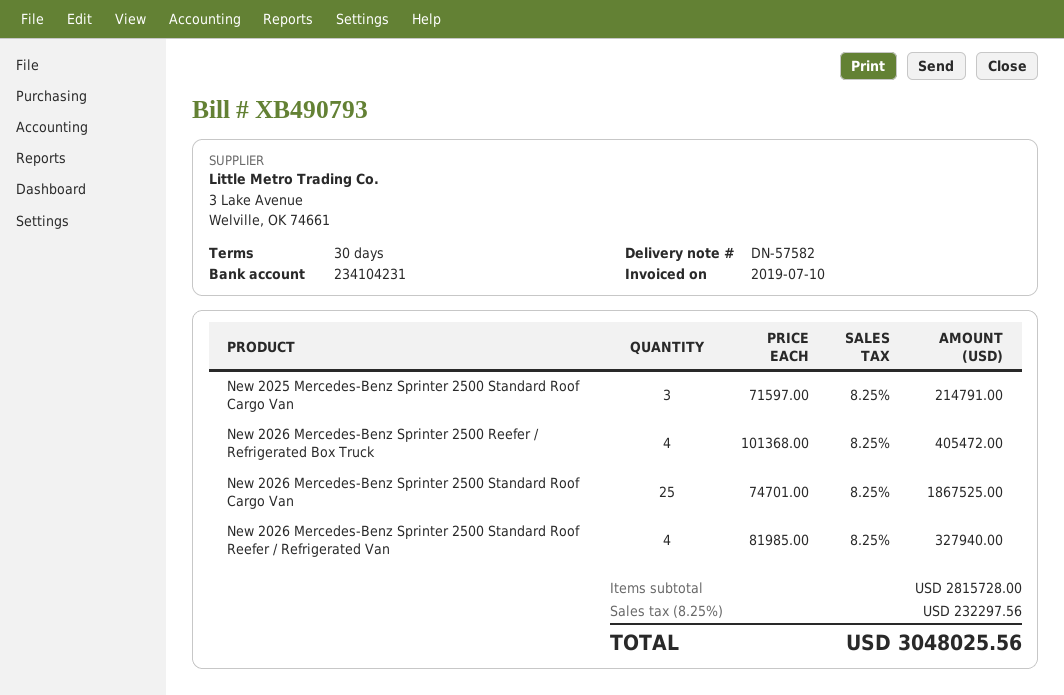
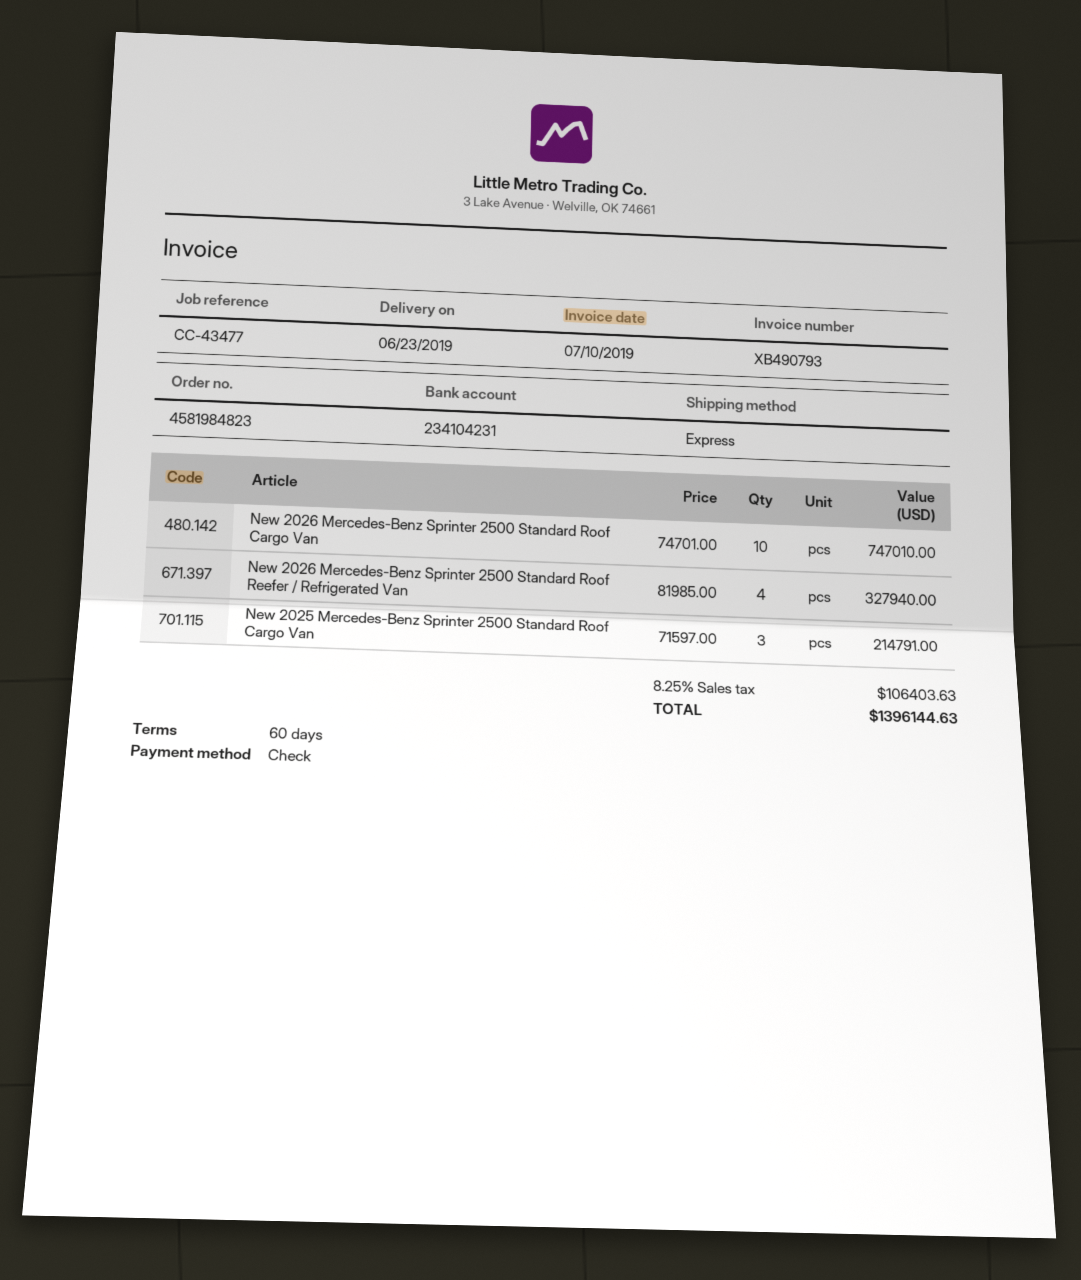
payment terms: 30 days -> 60 days
New 2026 Mercedes-Benz Sprinter 2500 Reefer / Refrigerated Box Truck: 4 x 101368.00 = 405472.00 -> none
New 2026 Mercedes-Benz Sprinter 2500 Standard Roof Cargo Van: 25 x 74701.00 = 1867525.00 -> 10 x 74701.00 = 747010.00
tax: 8.25% = 232297.56 -> 8.25% = 106403.63
total: 3048025.56 -> 1396144.63

